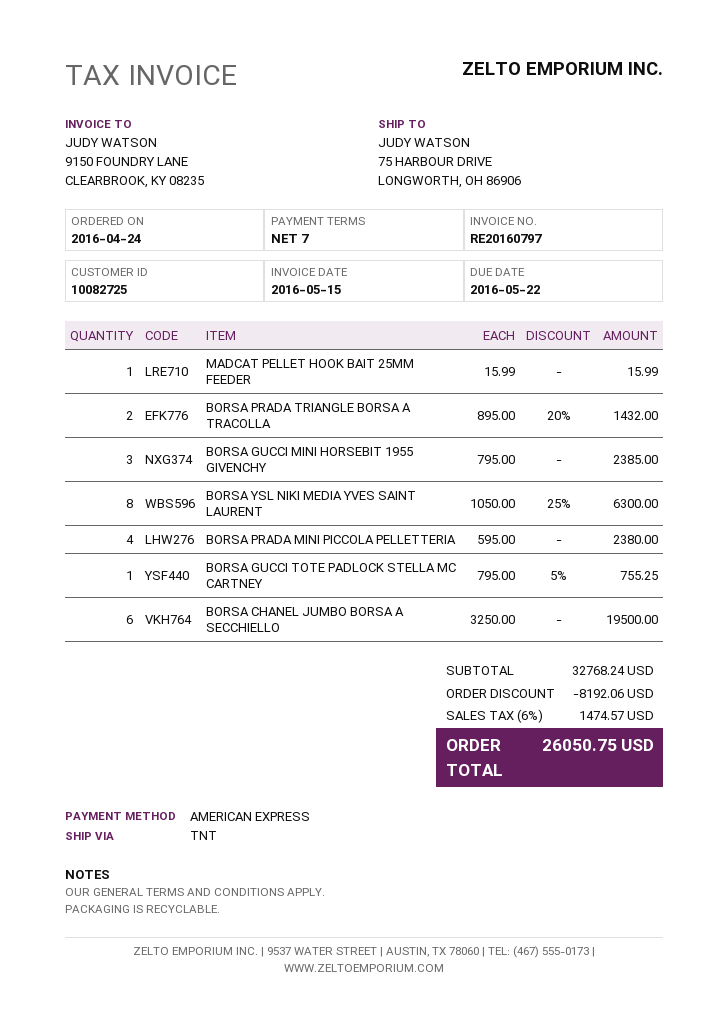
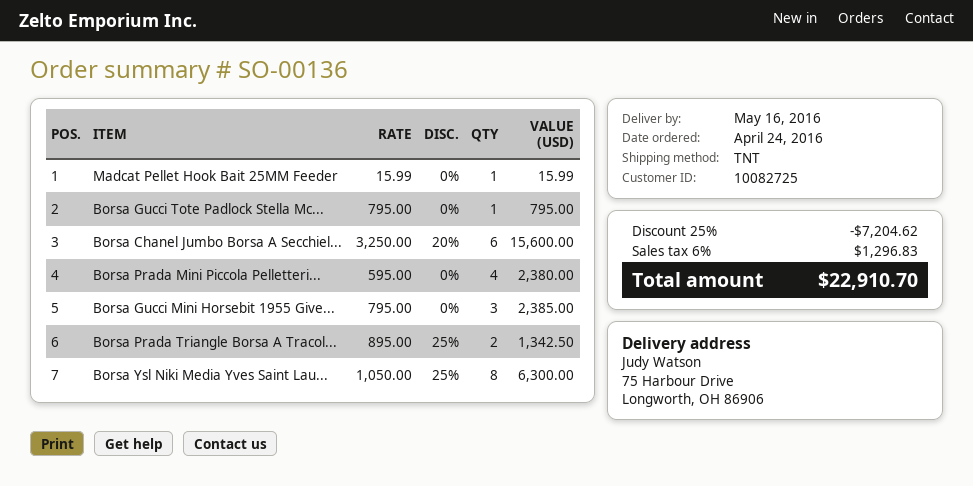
BORSA PRADA TRIANGLE BORSA A TRACOLLA: 2 x 895.00 - 20% = 1432.00 -> 2 x 895.00 - 25% = 1342.50
BORSA GUCCI TOTE PADLOCK STELLA MC CARTNEY: 1 x 795.00 - 5% = 755.25 -> 1 x 795.00 = 795.00
BORSA CHANEL JUMBO BORSA A SECCHIELLO: 6 x 3250.00 = 19500.00 -> 6 x 3250.00 - 20% = 15600.00
discount: 8192.06 -> 7204.62
tax: 6% = 1474.57 -> 6% = 1296.83
total: 26050.75 -> 22910.70

